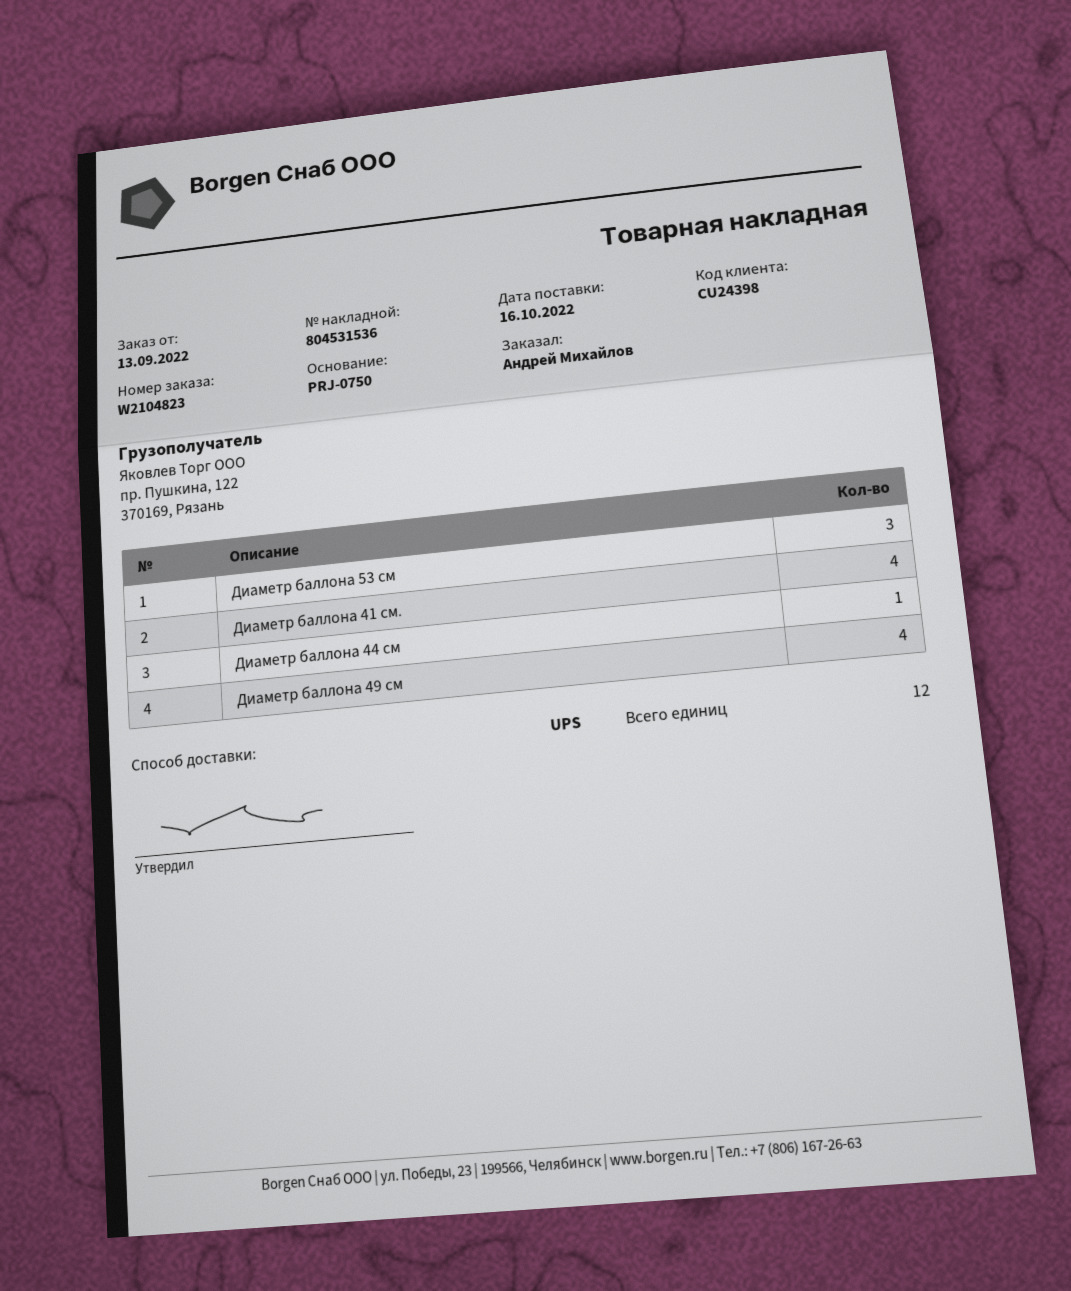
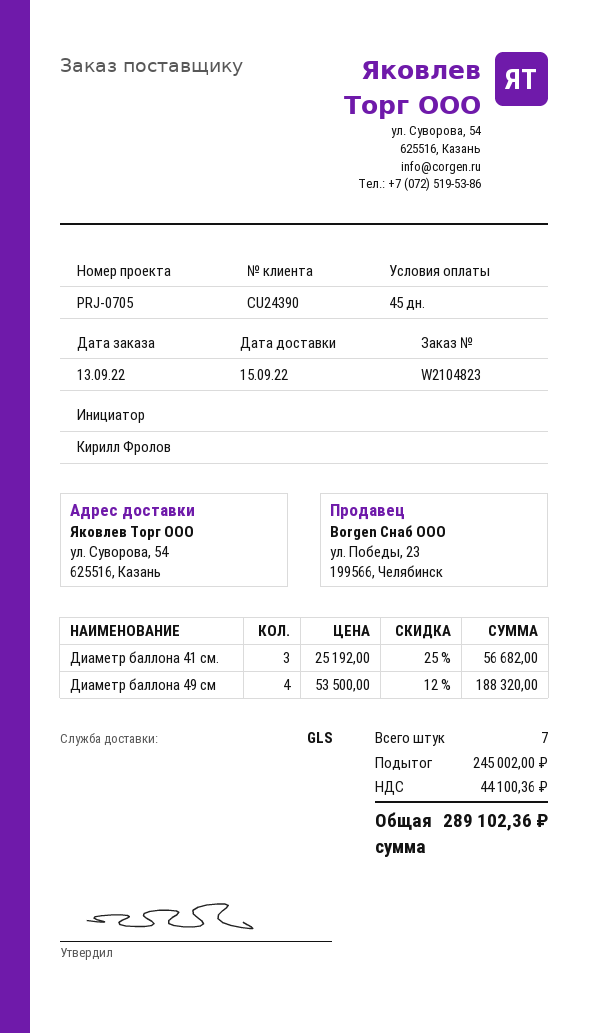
delivery date: 2022-10-16 -> 2022-09-15
customer number: CU24398 -> CU24390
reference: PRJ-0750 -> PRJ-0705
ordered by: Андрей Михайлов -> Кирилл Фролов
shipping method: UPS -> GLS
ship to: пр. Пушкина, 122, 370169, Рязань -> ул. Суворова, 54, 625516, Казань
Диаметр баллона 53 см: 3 -> none
Диаметр баллона 41 см.: 4 -> 3
Диаметр баллона 44 см: 1 -> none
total quantity: 12 -> 7

